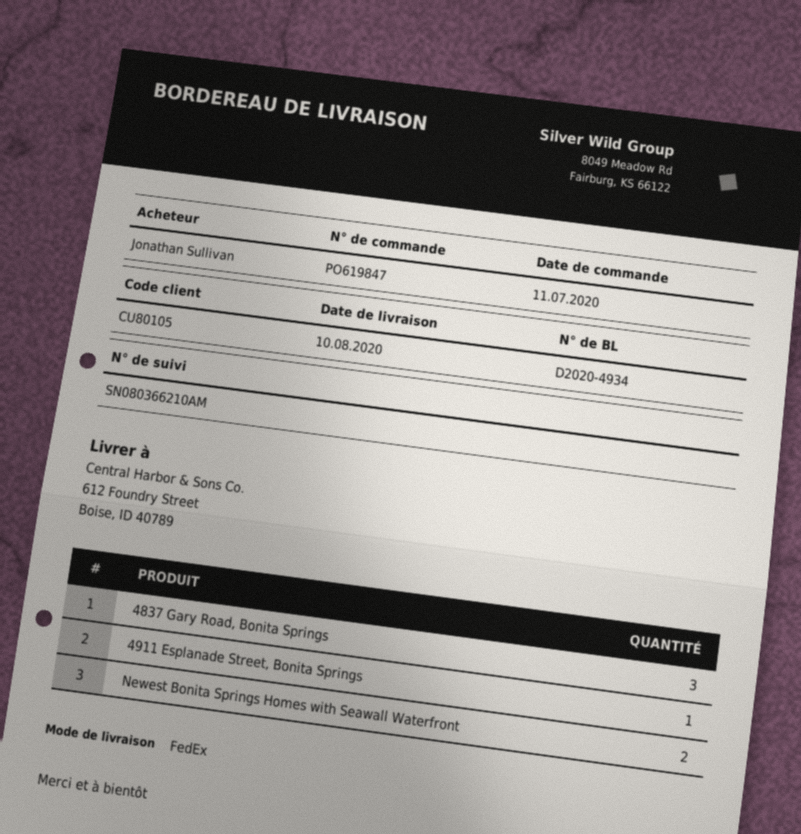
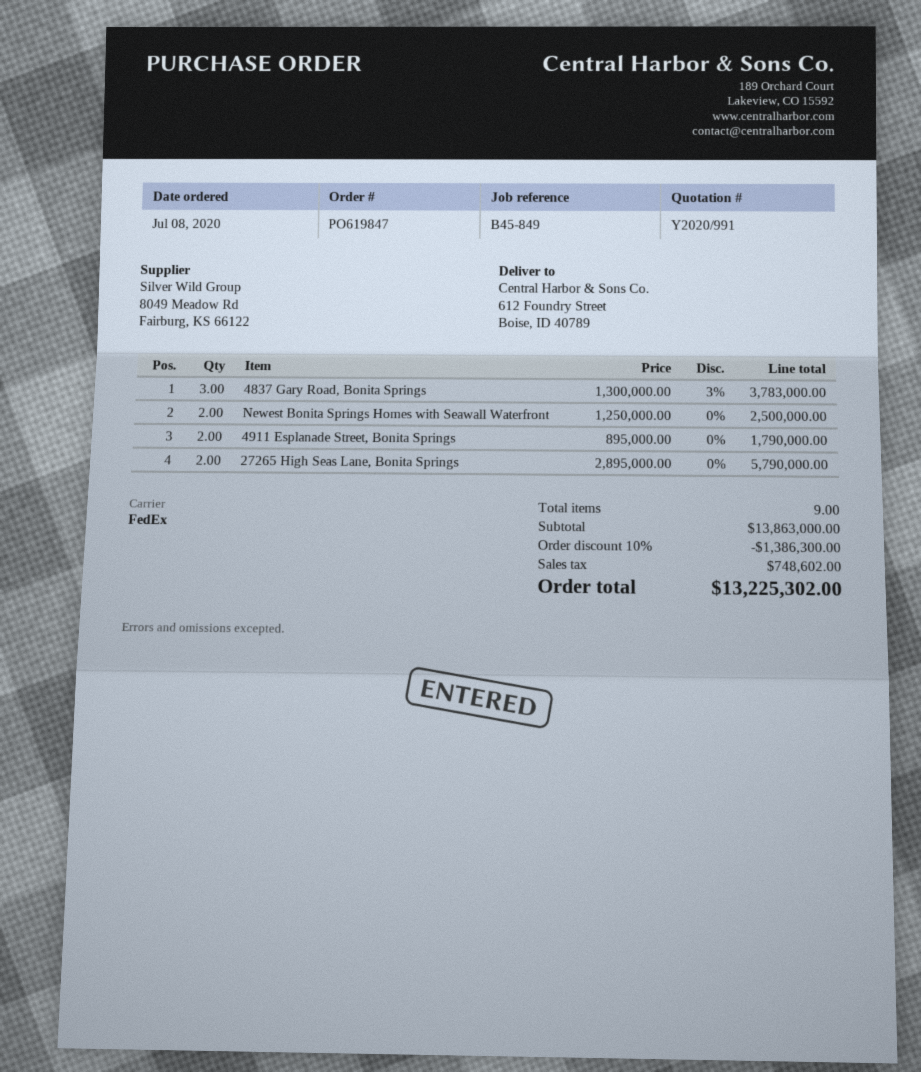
order date: 2020-07-11 -> 2020-07-08
4911 Esplanade Street, Bonita Springs: 1 -> 2
27265 High Seas Lane, Bonita Springs: none -> 2

